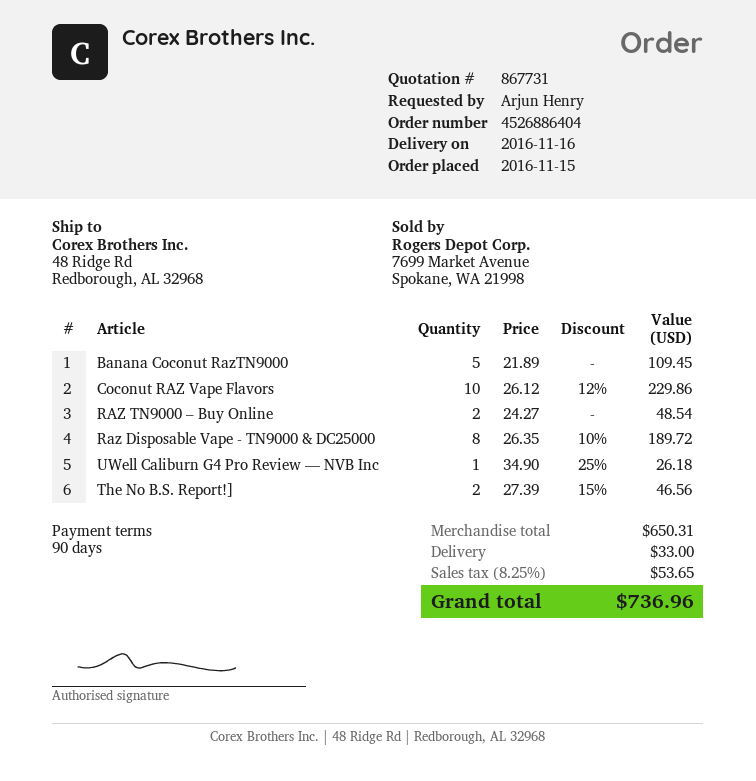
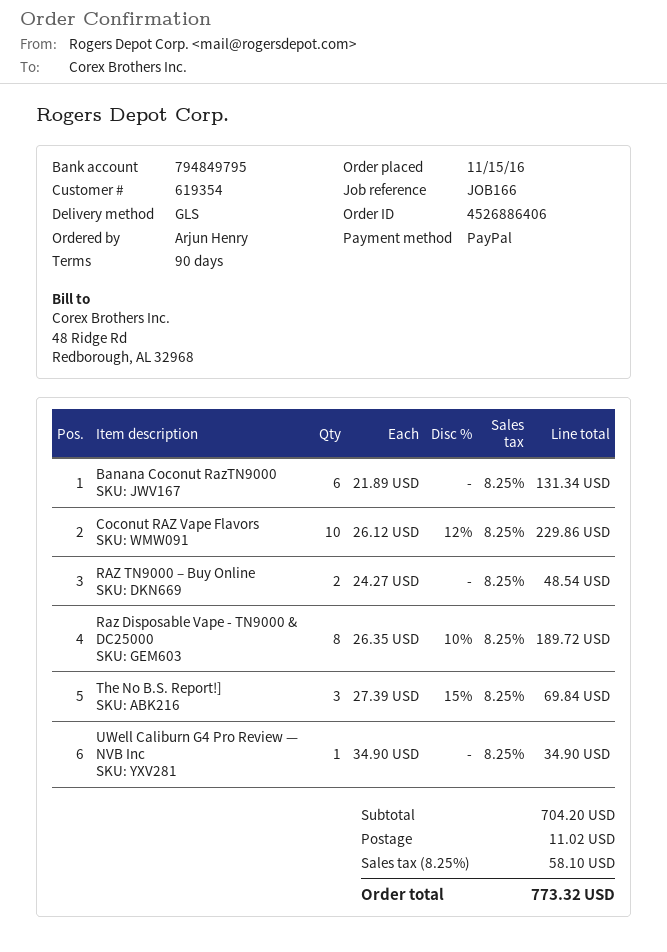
order number: 4526886404 -> 4526886406
Banana Coconut RazTN9000: 5 x 21.89 = 109.45 -> 6 x 21.89 = 131.34
UWell Caliburn G4 Pro Review — NVB Inc: 1 x 34.90 - 25% = 26.18 -> 1 x 34.90 = 34.90
The No B.S. Report!]: 2 x 27.39 - 15% = 46.56 -> 3 x 27.39 - 15% = 69.84
subtotal: 650.31 -> 704.20
shipping: 33.00 -> 11.02
tax: 8.25% = 53.65 -> 8.25% = 58.10
total: 736.96 -> 773.32

